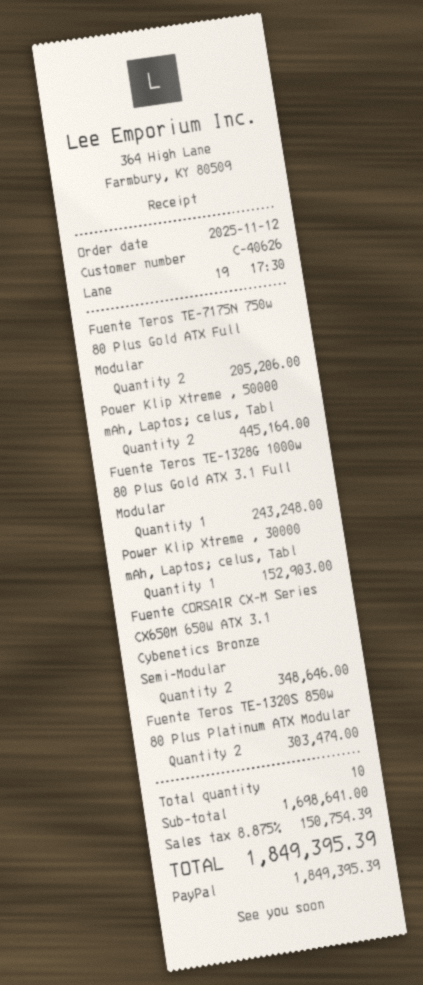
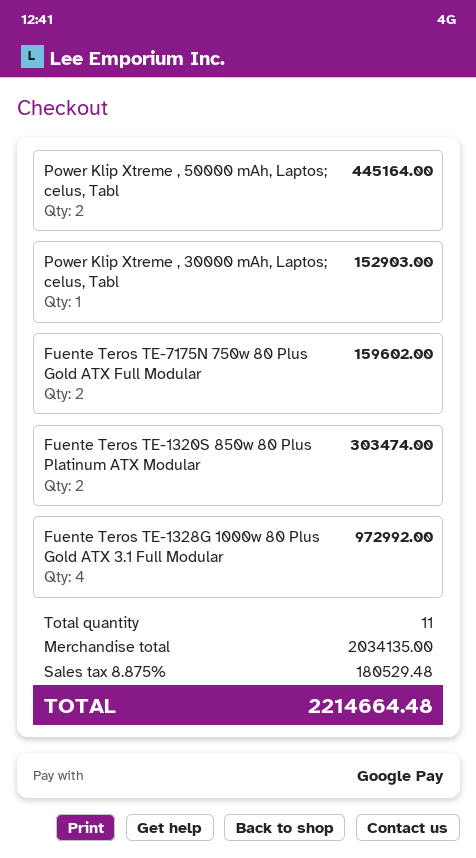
payment method: PayPal -> Google Pay
Fuente Teros TE-7175N 750w 80 Plus Gold ATX Full Modular: 2 for 205206.00 -> 2 for 159602.00
Fuente Teros TE-1328G 1000w 80 Plus Gold ATX 3.1 Full Modular: 1 for 243248.00 -> 4 for 972992.00
Fuente CORSAIR CX-M Series CX650M 650W ATX 3.1 Cybenetics Bronze Semi-Modular: 2 for 348646.00 -> none
total quantity: 10 -> 11
subtotal: 1698641.00 -> 2034135.00
tax: 8.875% = 150754.39 -> 8.875% = 180529.48
total: 1849395.39 -> 2214664.48

